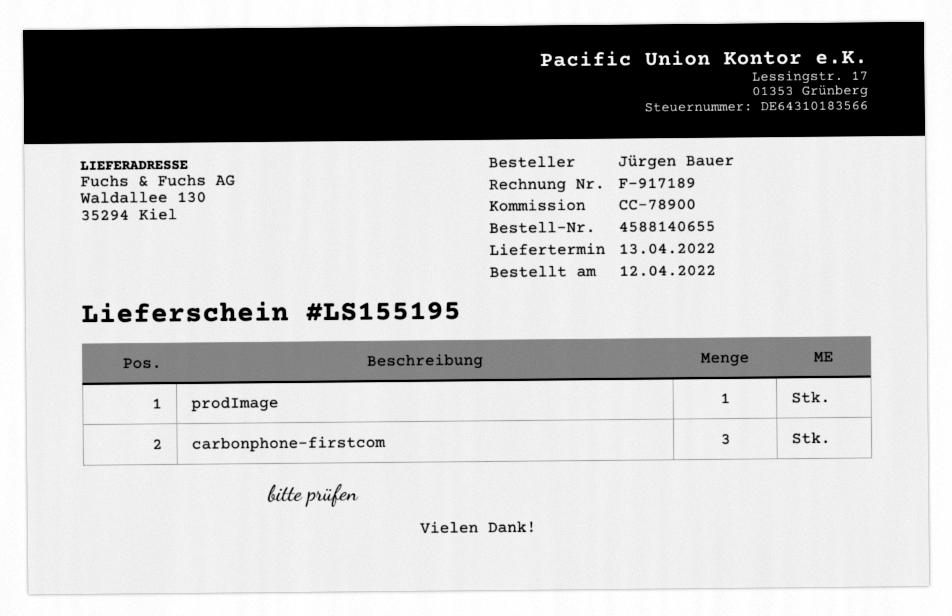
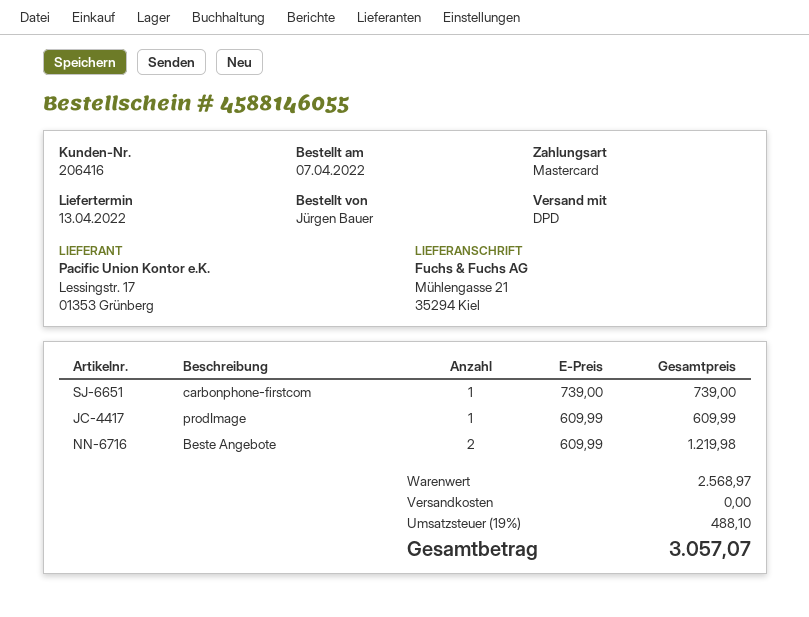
order number: 4588140655 -> 4588146055
order date: 2022-04-12 -> 2022-04-07
ship to: Waldallee 130, 35294 Kiel -> Mühlengasse 21, 35294 Kiel
carbonphone-firstcom: 3 -> 1
Beste Angebote: none -> 2

